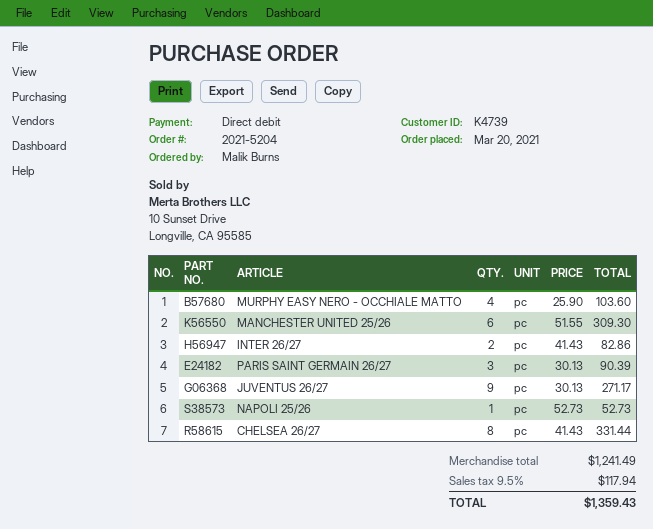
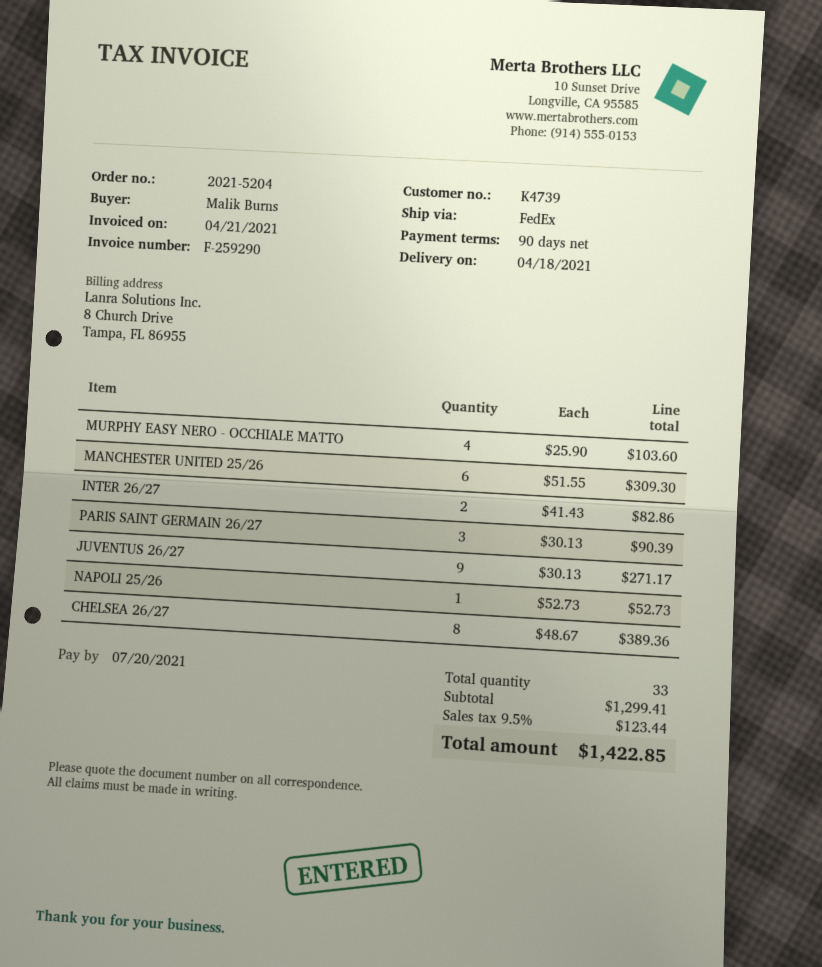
CHELSEA 26/27: 8 x 41.43 = 331.44 -> 8 x 48.67 = 389.36
subtotal: 1241.49 -> 1299.41
tax: 9.5% = 117.94 -> 9.5% = 123.44
total: 1359.43 -> 1422.85

